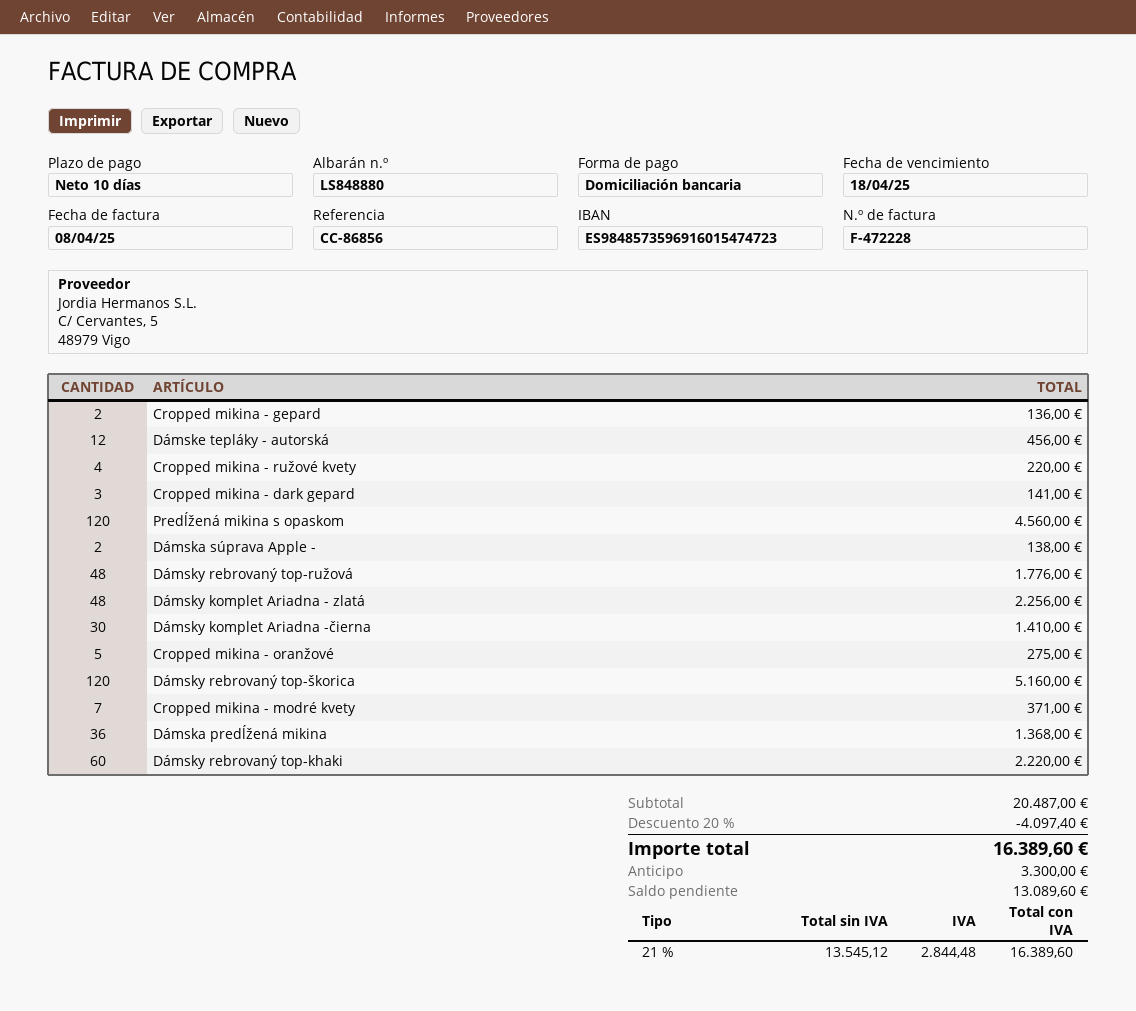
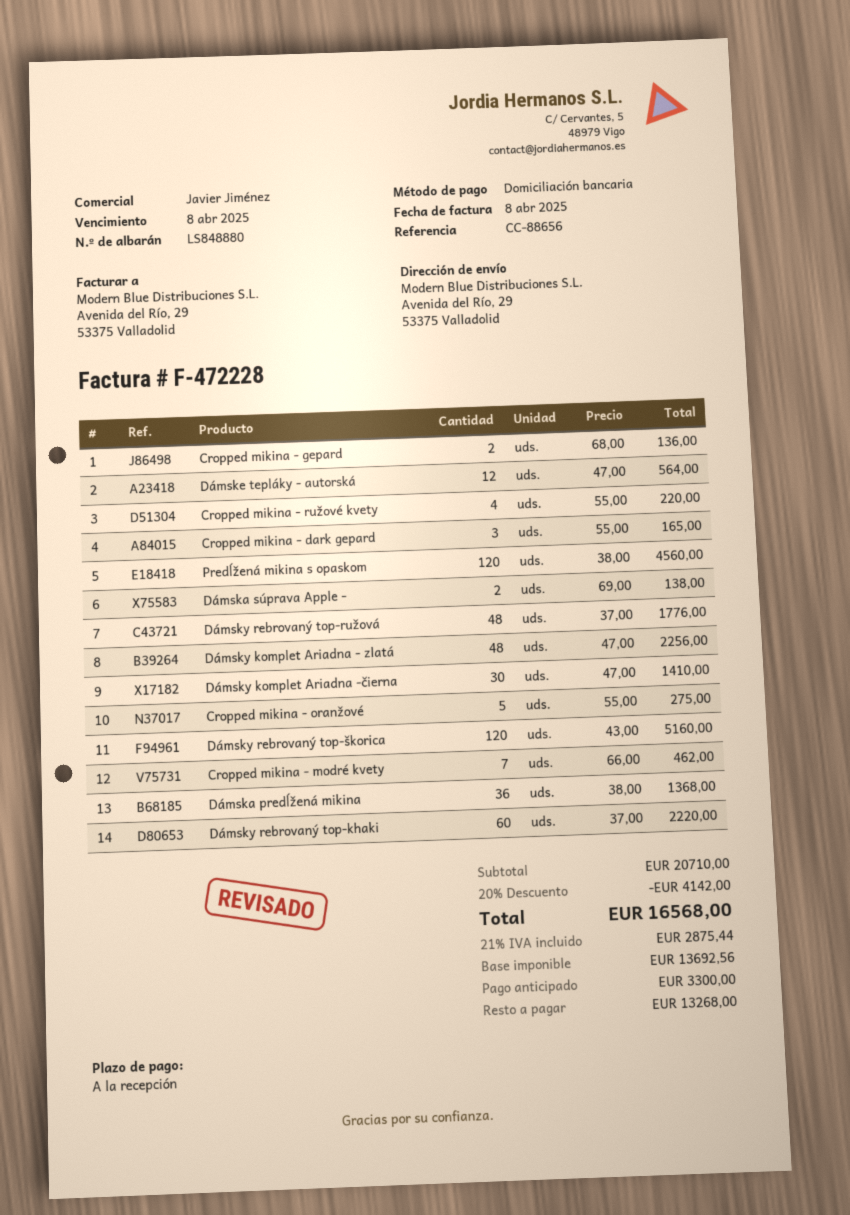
payment terms: 10 days -> on receipt
due date: 2025-04-18 -> 2025-04-08
reference: CC-86856 -> CC-88656
Dámske tepláky - autorská: 12 for 456.00 -> 12 for 564.00
Cropped mikina - dark gepard: 3 for 141.00 -> 3 for 165.00
Cropped mikina - modré kvety: 7 for 371.00 -> 7 for 462.00
subtotal: 20487.00 -> 20710.00
discount: 20% = 4097.40 -> 20% = 4142.00
net: 13545.12 -> 13692.56
tax: 21% = 2844.48 -> 21% = 2875.44
total: 16389.60 -> 16568.00
balance: 13089.60 -> 13268.00

